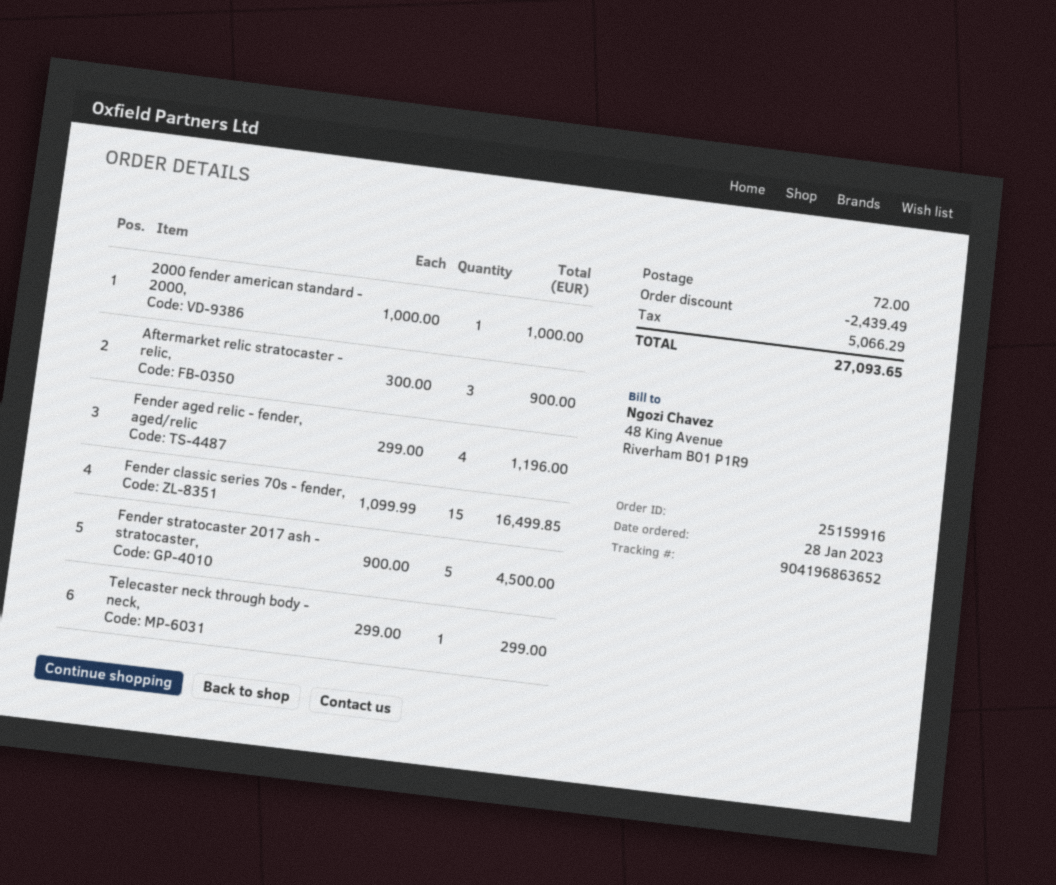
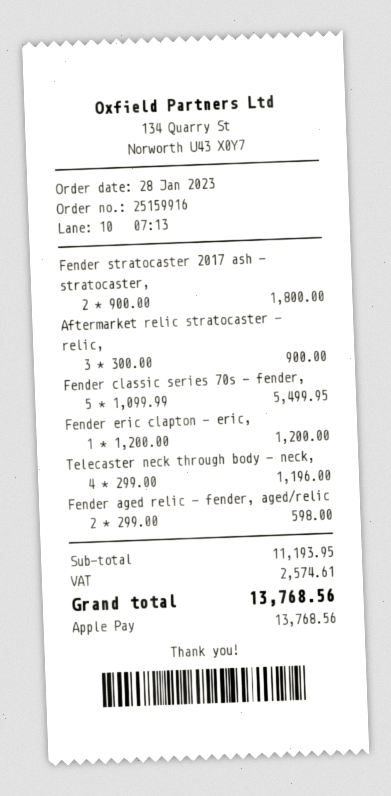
2000 fender american standard - 2000,: 1 x 1000.00 = 1000.00 -> none
Fender aged relic - fender, aged/relic: 4 x 299.00 = 1196.00 -> 2 x 299.00 = 598.00
Fender classic series 70s - fender,: 15 x 1099.99 = 16499.85 -> 5 x 1099.99 = 5499.95
Fender stratocaster 2017 ash - stratocaster,: 5 x 900.00 = 4500.00 -> 2 x 900.00 = 1800.00
Telecaster neck through body - neck,: 1 x 299.00 = 299.00 -> 4 x 299.00 = 1196.00
Fender eric clapton - eric,: none -> 1 x 1200.00 = 1200.00
discount: 2439.49 -> none
shipping: 72.00 -> none
tax: 5066.29 -> 2574.61
total: 27093.65 -> 13768.56

